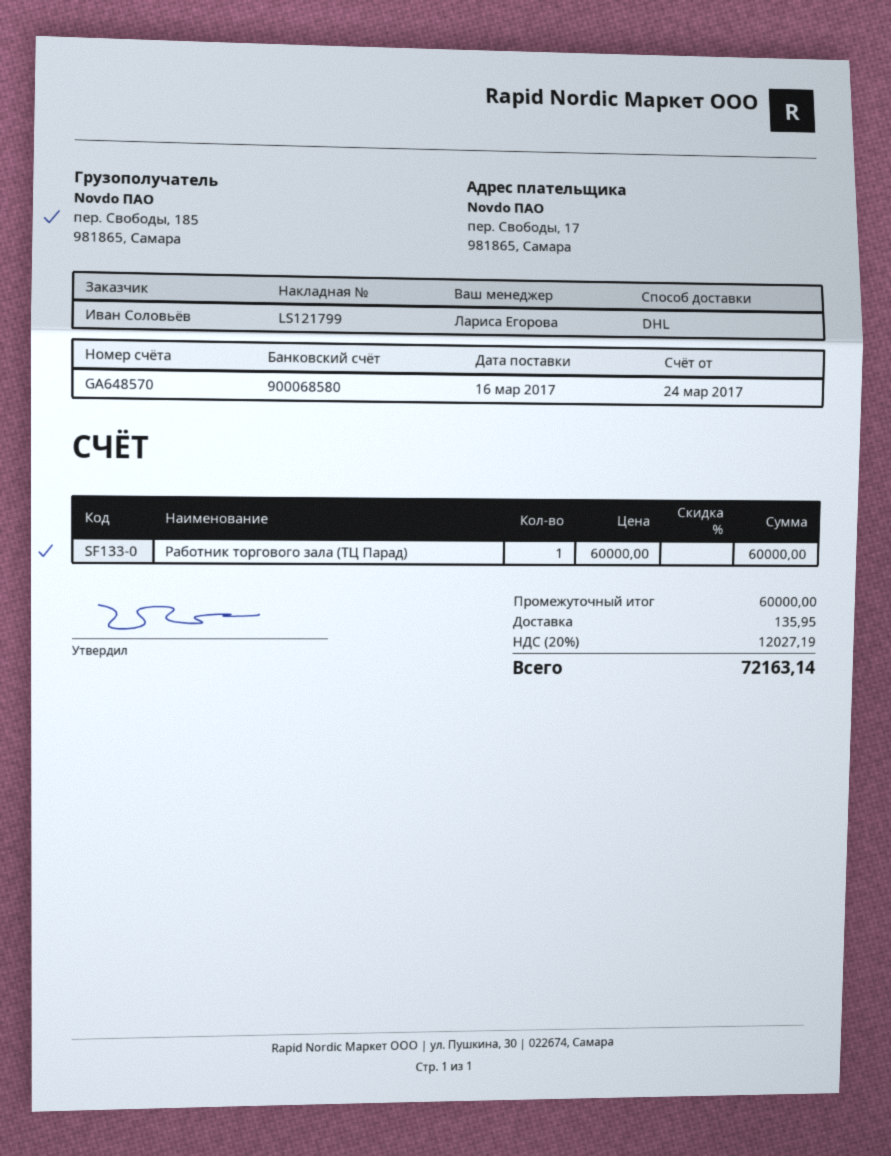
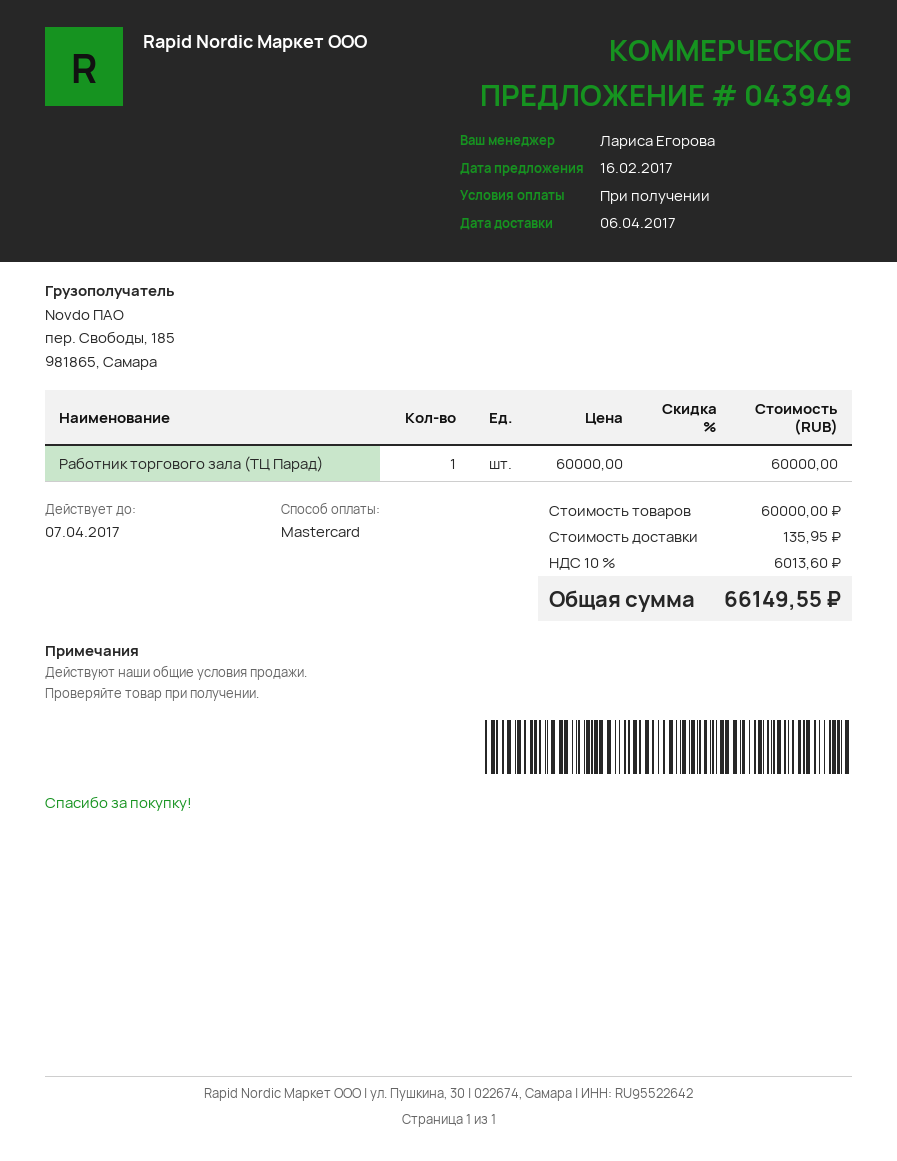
delivery date: 2017-03-16 -> 2017-04-06
tax: 20% = 12027.19 -> 10% = 6013.60
total: 72163.14 -> 66149.55

